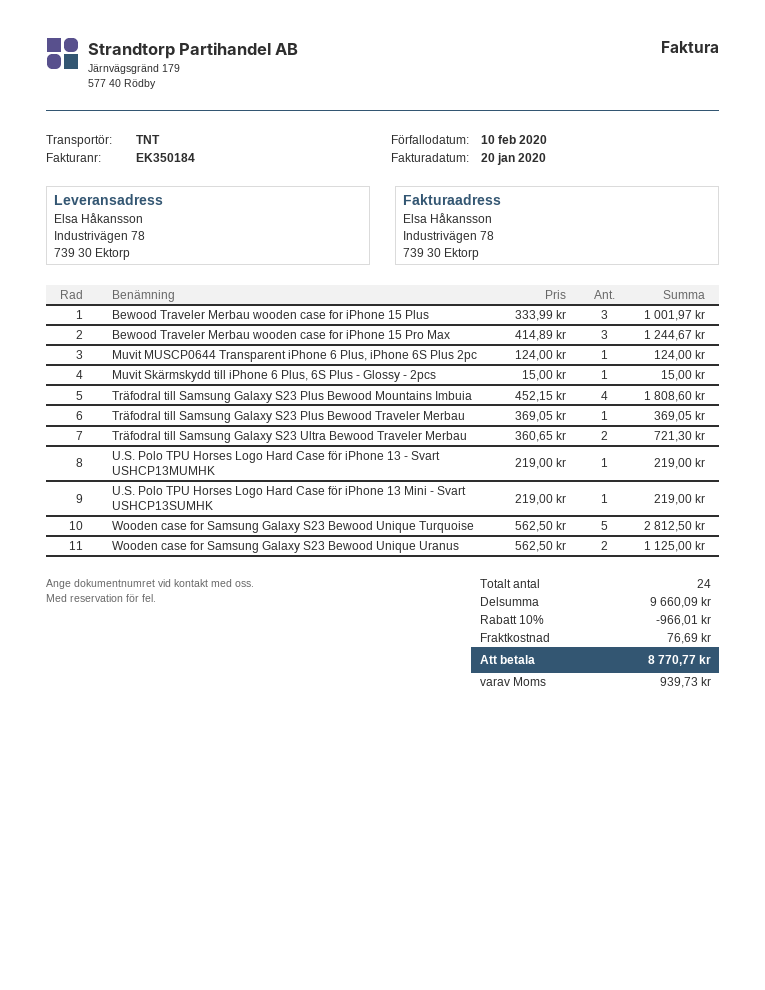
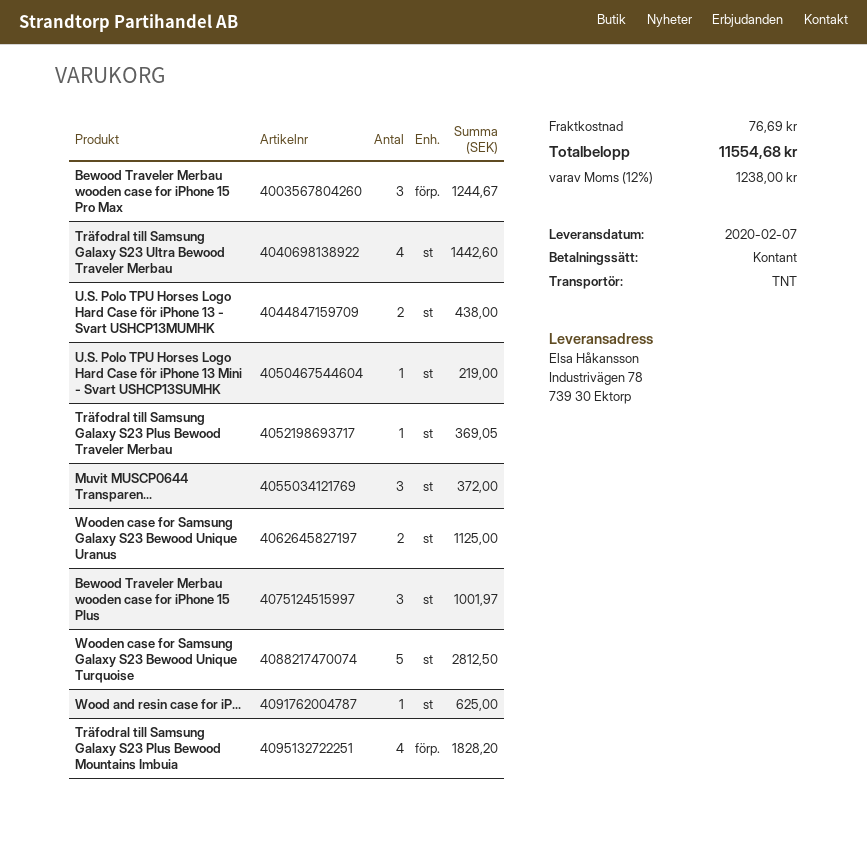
Muvit MUSCP0644 Transparent iPhone 6 Plus, iPhone 6S Plus 2pc: 1 for 124.00 -> 3 for 372.00
Muvit Skärmskydd till iPhone 6 Plus, 6S Plus - Glossy - 2pcs: 1 for 15.00 -> none
Träfodral till Samsung Galaxy S23 Plus Bewood Mountains Imbuia: 4 for 1808.60 -> 4 for 1828.20
Träfodral till Samsung Galaxy S23 Ultra Bewood Traveler Merbau: 2 for 721.30 -> 4 for 1442.60
U.S. Polo TPU Horses Logo Hard Case för iPhone 13 - Svart USHCP13MUMHK: 1 for 219.00 -> 2 for 438.00
Wood and resin case for iP...: none -> 1 for 625.00
discount: 10% = 966.01 -> none
tax: 939.73 -> 1238.00
total: 8770.77 -> 11554.68

